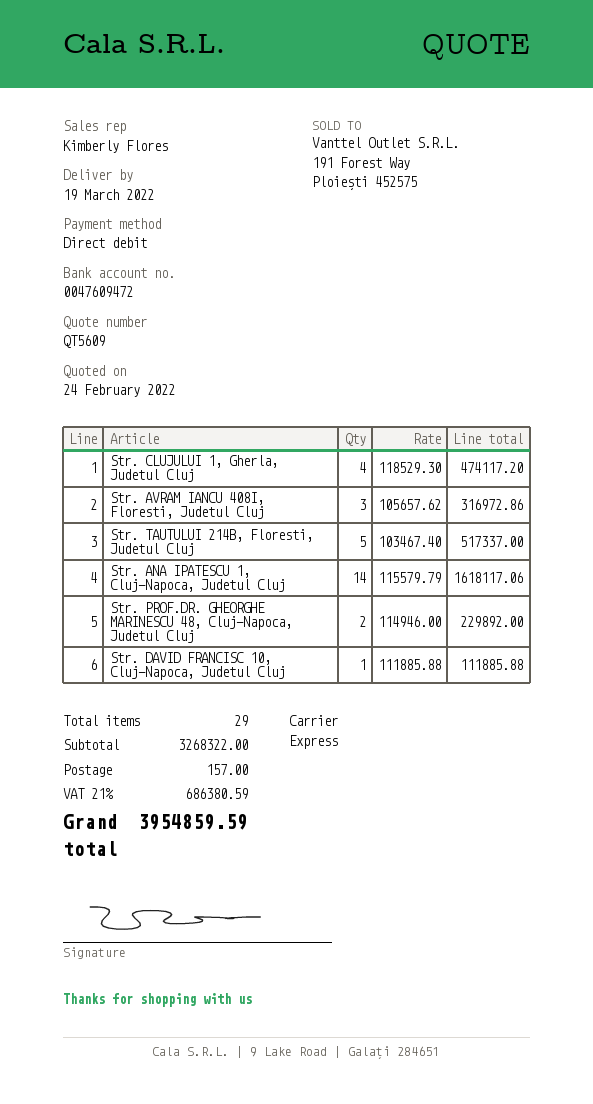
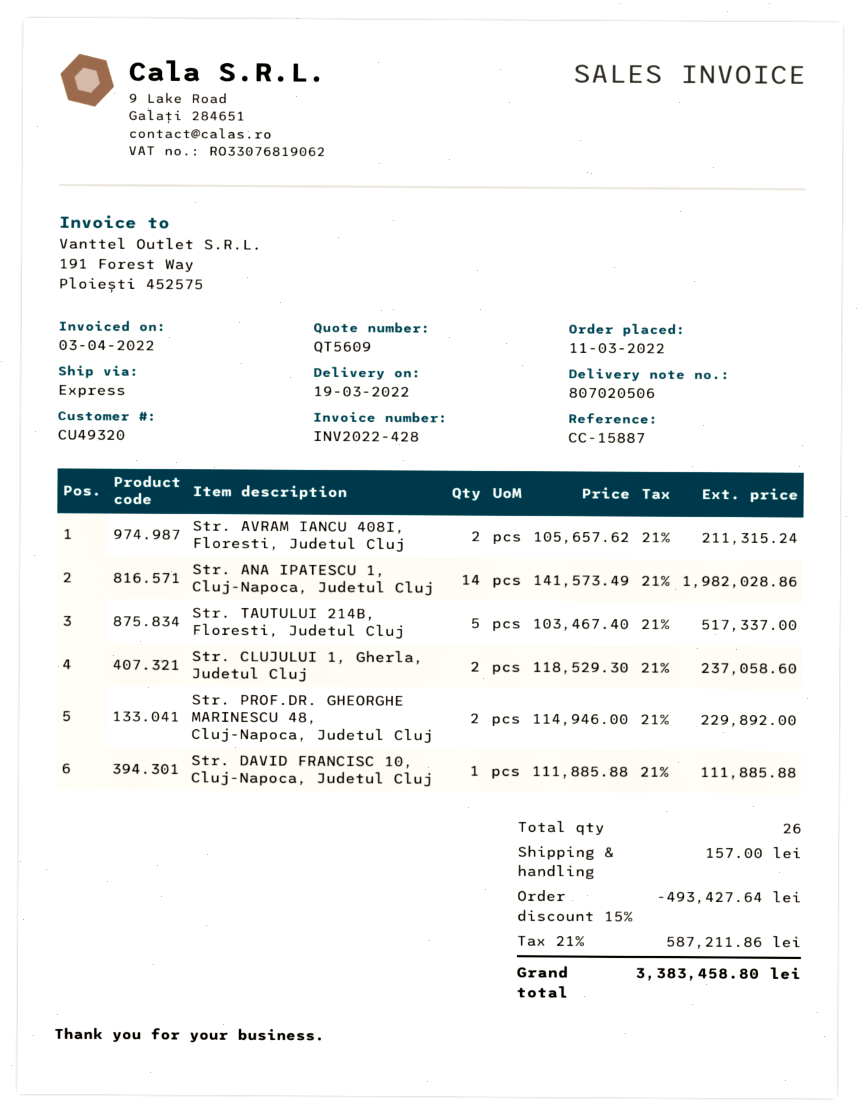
Str. CLUJULUI 1, Gherla, Judetul Cluj: 4 x 118529.30 = 474117.20 -> 2 x 118529.30 = 237058.60
Str. AVRAM IANCU 408I, Floresti, Judetul Cluj: 3 x 105657.62 = 316972.86 -> 2 x 105657.62 = 211315.24
Str. ANA IPATESCU 1, Cluj-Napoca, Judetul Cluj: 14 x 115579.79 = 1618117.06 -> 14 x 141573.49 = 1982028.86
total quantity: 29 -> 26
discount: none -> 15% = 493427.64
tax: 21% = 686380.59 -> 21% = 587211.86
total: 3954859.59 -> 3383458.80

